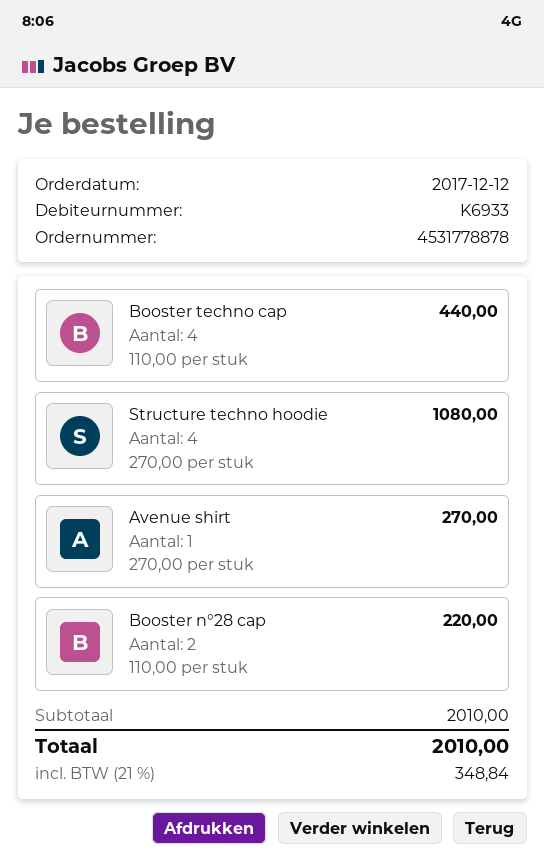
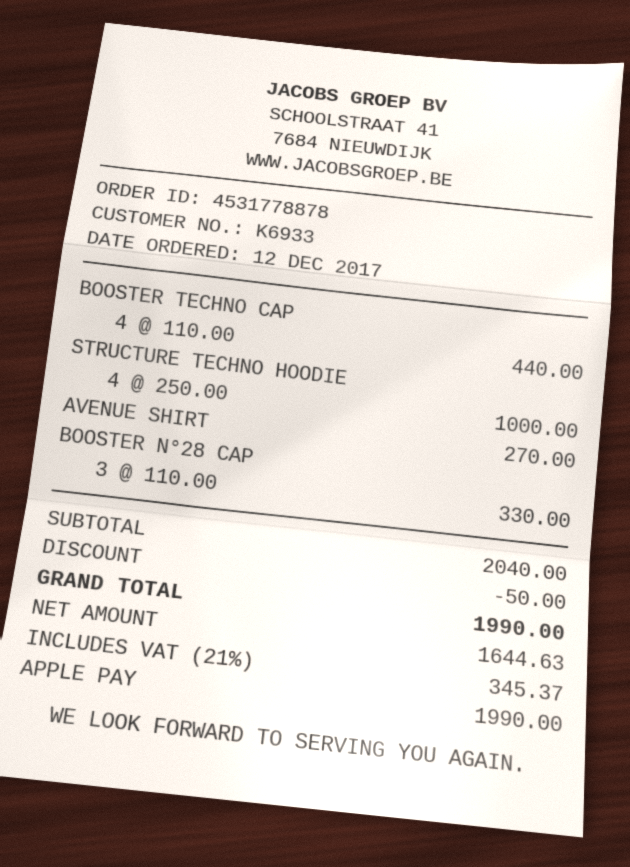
Structure techno hoodie: 4 x 270.00 = 1080.00 -> 4 x 250.00 = 1000.00
Booster n°28 cap: 2 x 110.00 = 220.00 -> 3 x 110.00 = 330.00
subtotal: 2010.00 -> 2040.00
discount: none -> 50.00
tax: 21% = 348.84 -> 21% = 345.37
total: 2010.00 -> 1990.00

